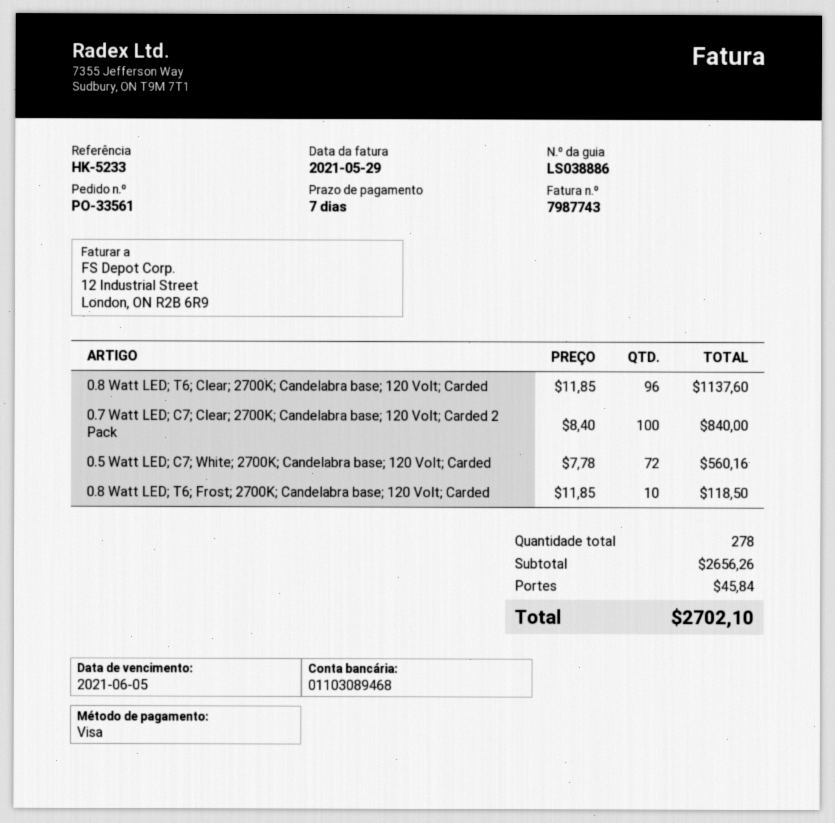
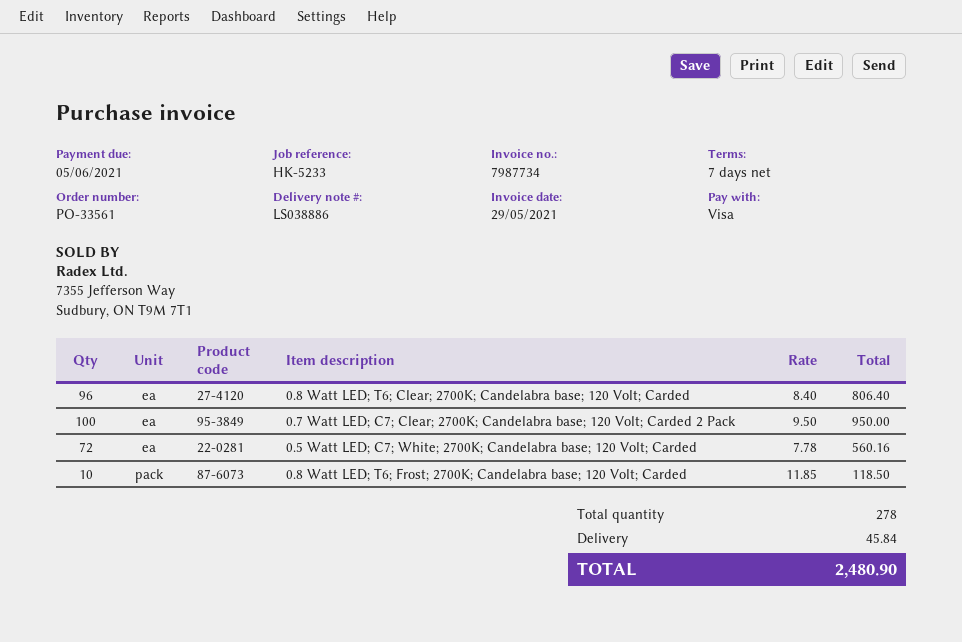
invoice number: 7987743 -> 7987734
0.8 Watt LED; T6; Clear; 2700K; Candelabra base; 120 Volt; Carded: 96 x 11.85 = 1137.60 -> 96 x 8.40 = 806.40
0.7 Watt LED; C7; Clear; 2700K; Candelabra base; 120 Volt; Carded 2 Pack: 100 x 8.40 = 840.00 -> 100 x 9.50 = 950.00
total: 2702.10 -> 2480.90

